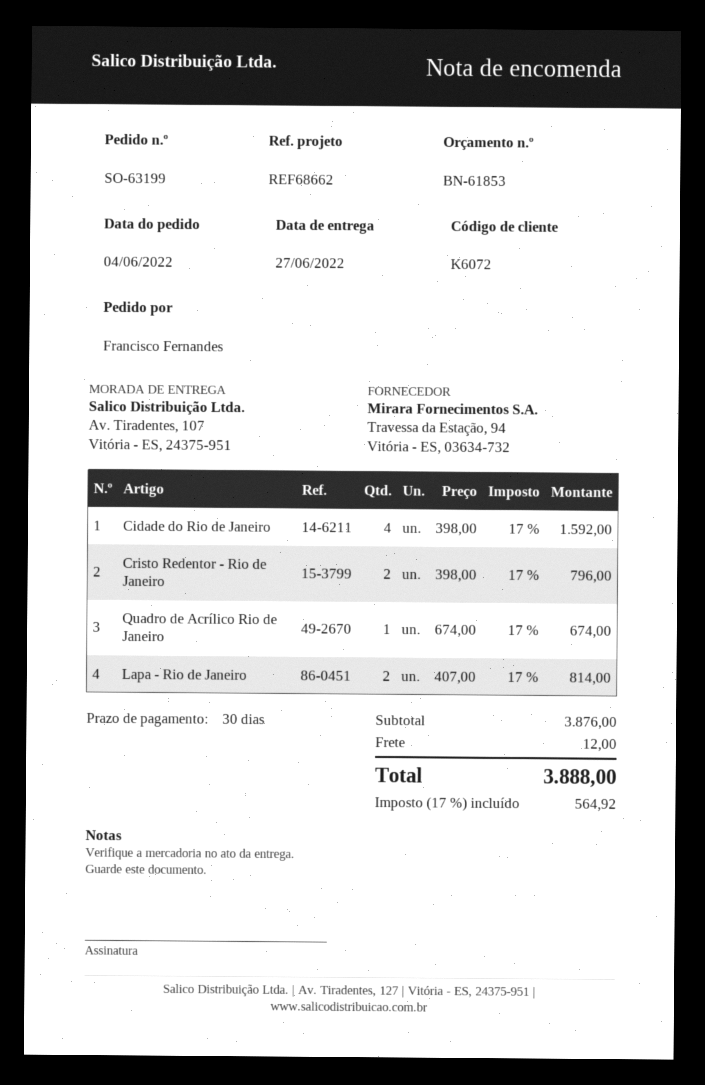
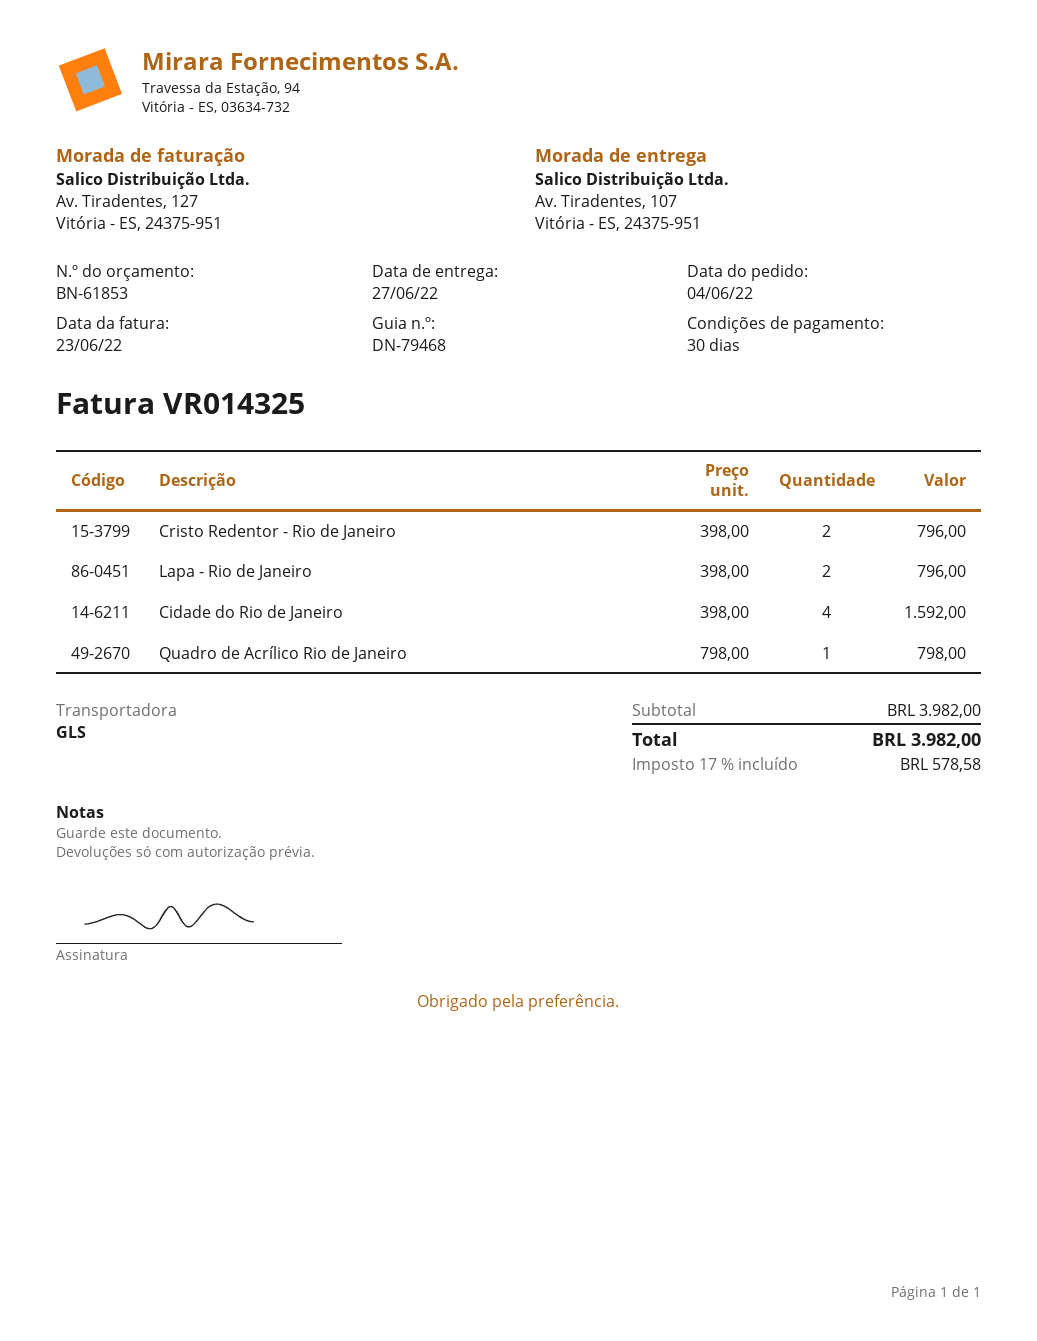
Quadro de Acrílico Rio de Janeiro: 1 x 674.00 = 674.00 -> 1 x 798.00 = 798.00
Lapa - Rio de Janeiro: 2 x 407.00 = 814.00 -> 2 x 398.00 = 796.00
subtotal: 3876.00 -> 3982.00
shipping: 12.00 -> none
tax: 17% = 564.92 -> 17% = 578.58
total: 3888.00 -> 3982.00

